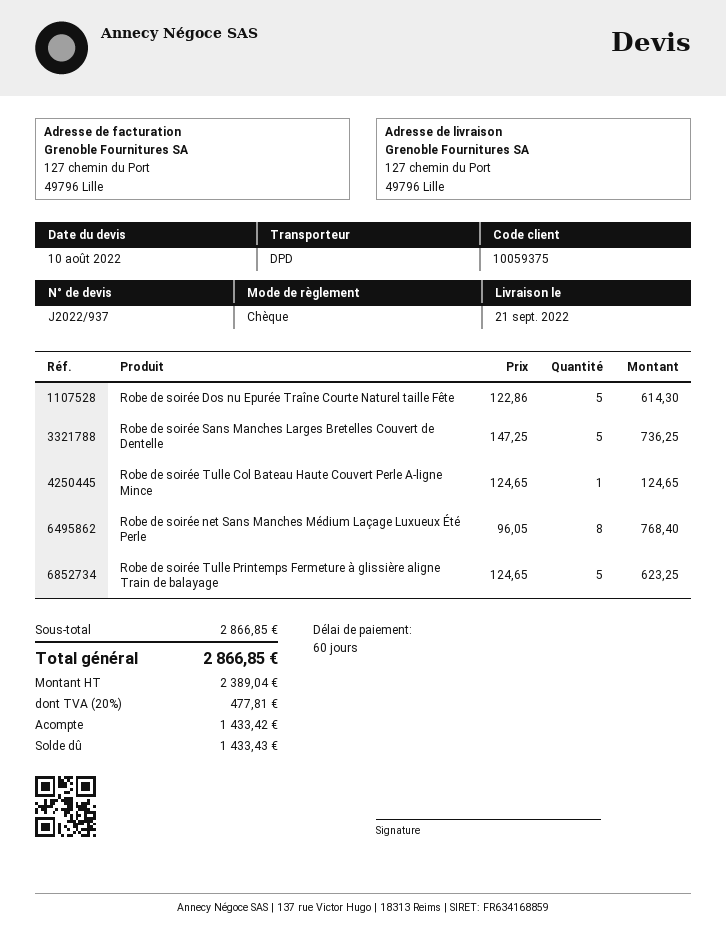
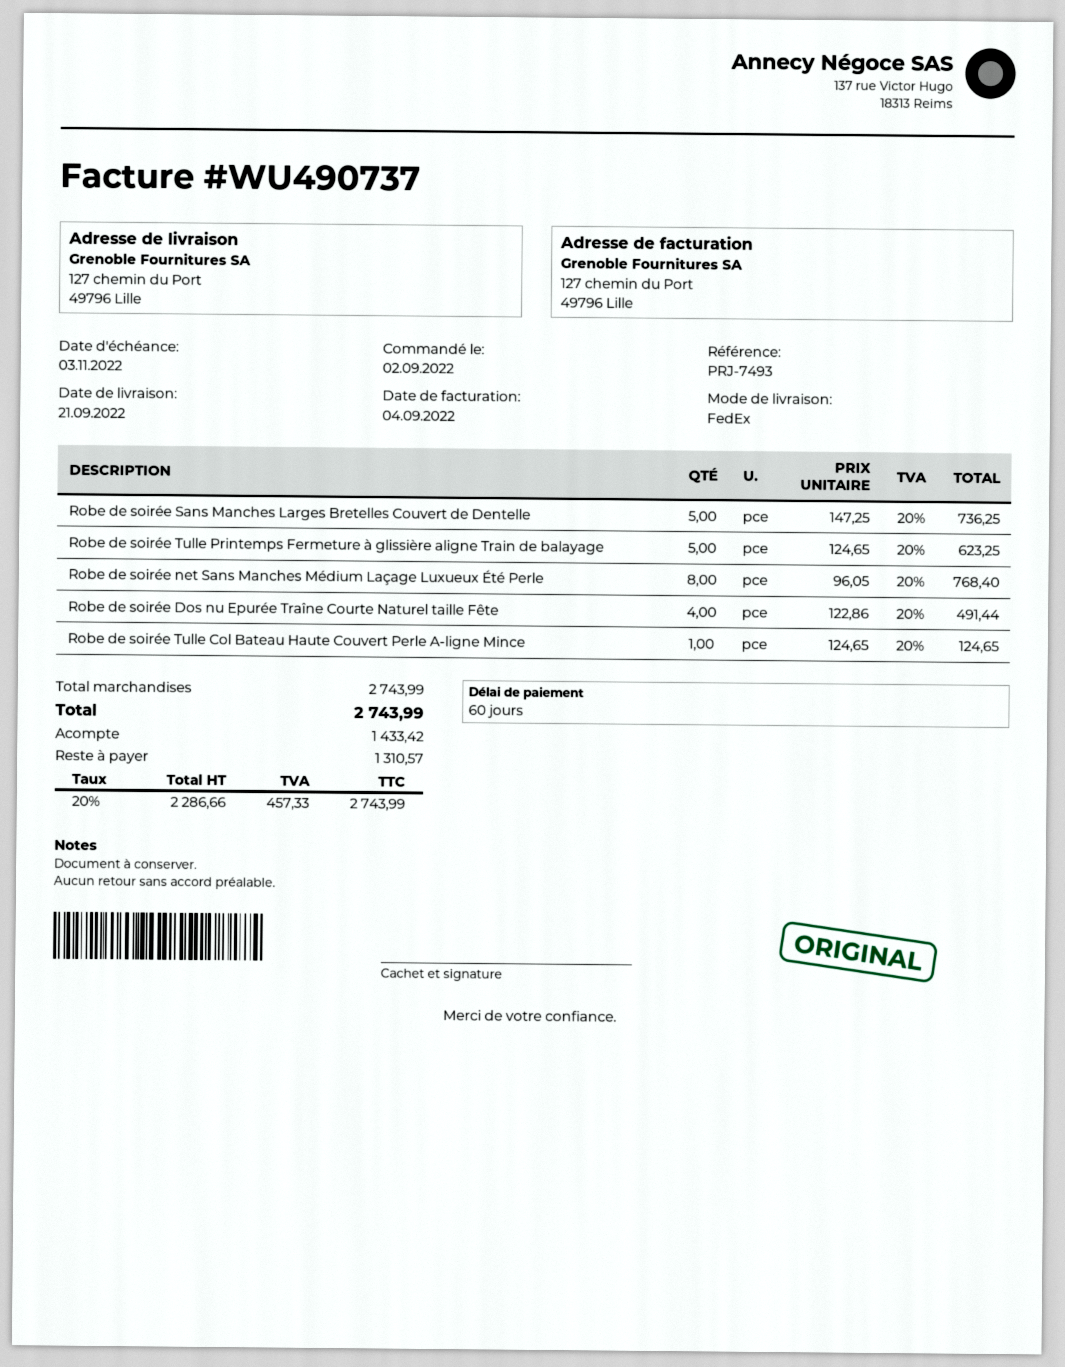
shipping method: DPD -> FedEx
Robe de soirée Dos nu Epurée Traîne Courte Naturel taille Fête: 5 x 122.86 = 614.30 -> 4 x 122.86 = 491.44
subtotal: 2866.85 -> 2743.99
net: 2389.04 -> 2286.66
tax: 20% = 477.81 -> 20% = 457.33
total: 2866.85 -> 2743.99
balance: 1433.43 -> 1310.57

